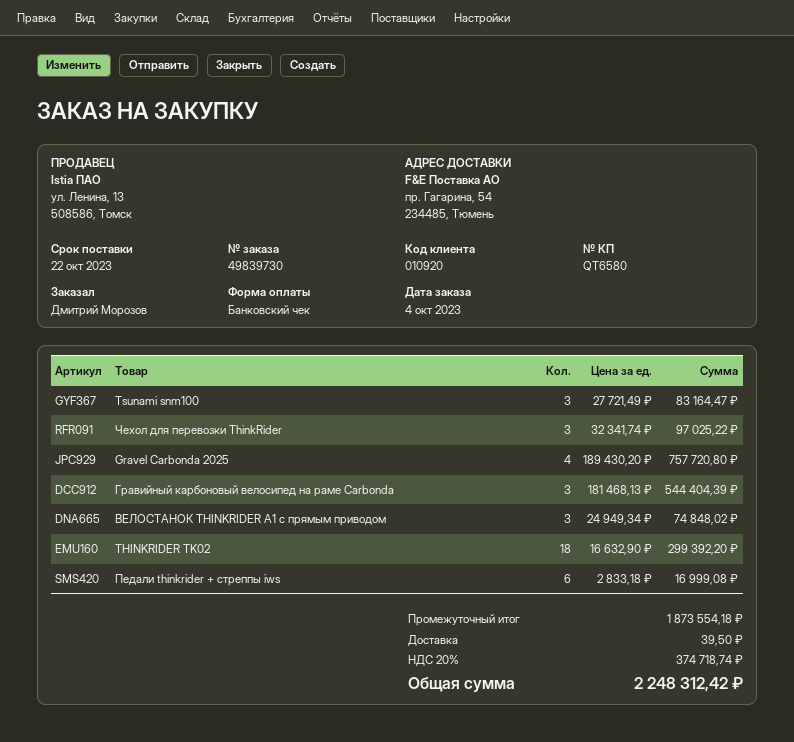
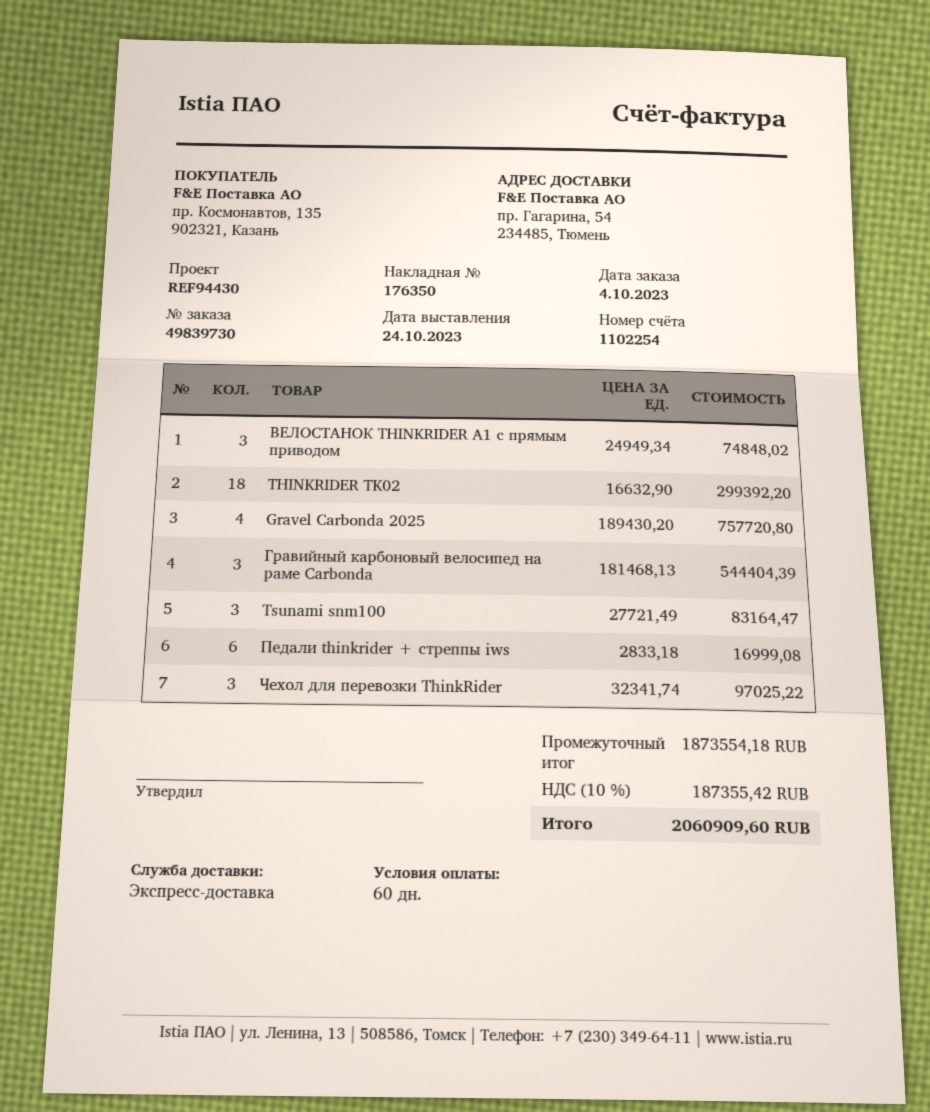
shipping: 39.50 -> none
tax: 20% = 374718.74 -> 10% = 187355.42
total: 2248312.42 -> 2060909.60

